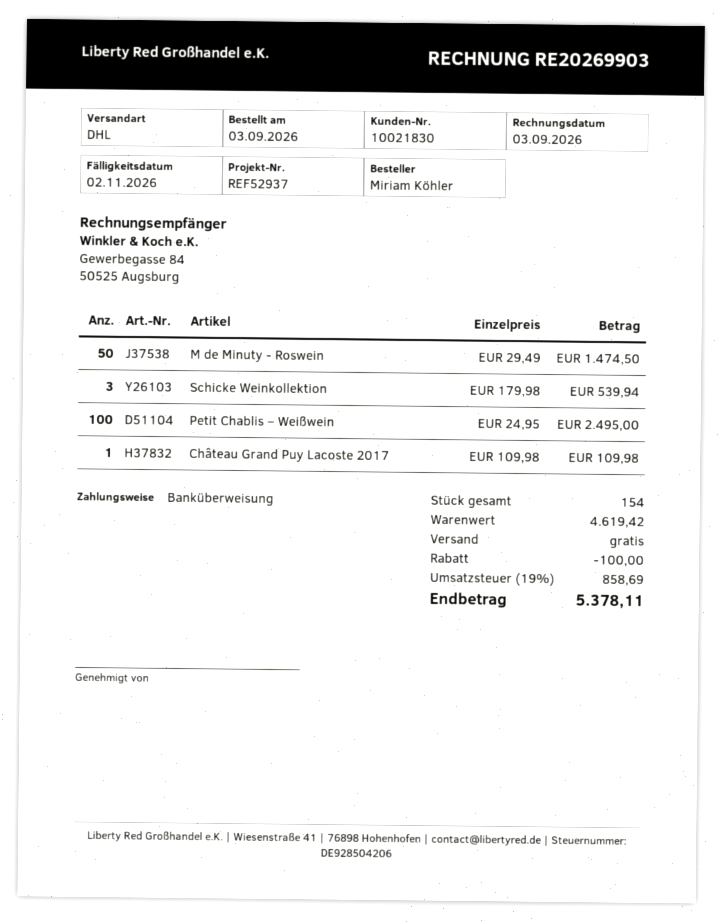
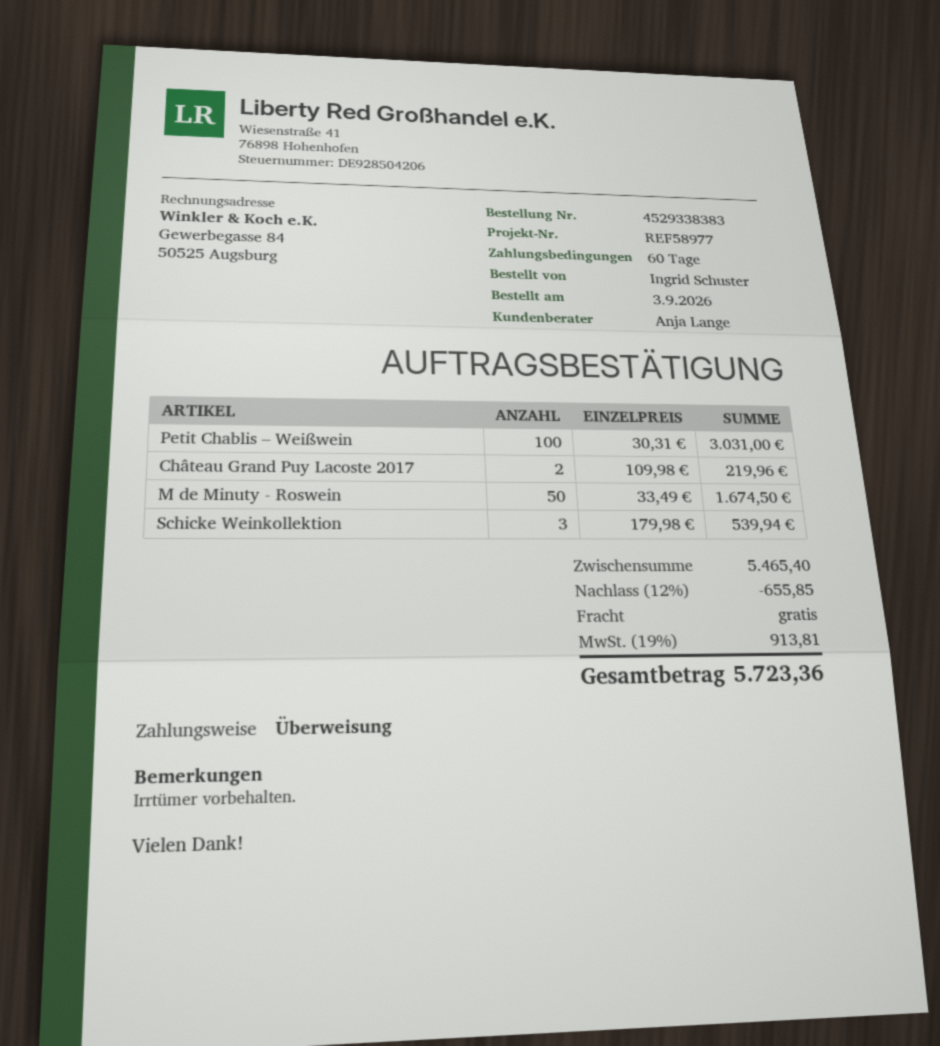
reference: REF52937 -> REF58977
ordered by: Miriam Köhler -> Ingrid Schuster
M de Minuty - Roswein: 50 x 29.49 = 1474.50 -> 50 x 33.49 = 1674.50
Petit Chablis – Weißwein: 100 x 24.95 = 2495.00 -> 100 x 30.31 = 3031.00
Château Grand Puy Lacoste 2017: 1 x 109.98 = 109.98 -> 2 x 109.98 = 219.96
subtotal: 4619.42 -> 5465.40
discount: 100.00 -> 655.85
tax: 19% = 858.69 -> 19% = 913.81
total: 5378.11 -> 5723.36

